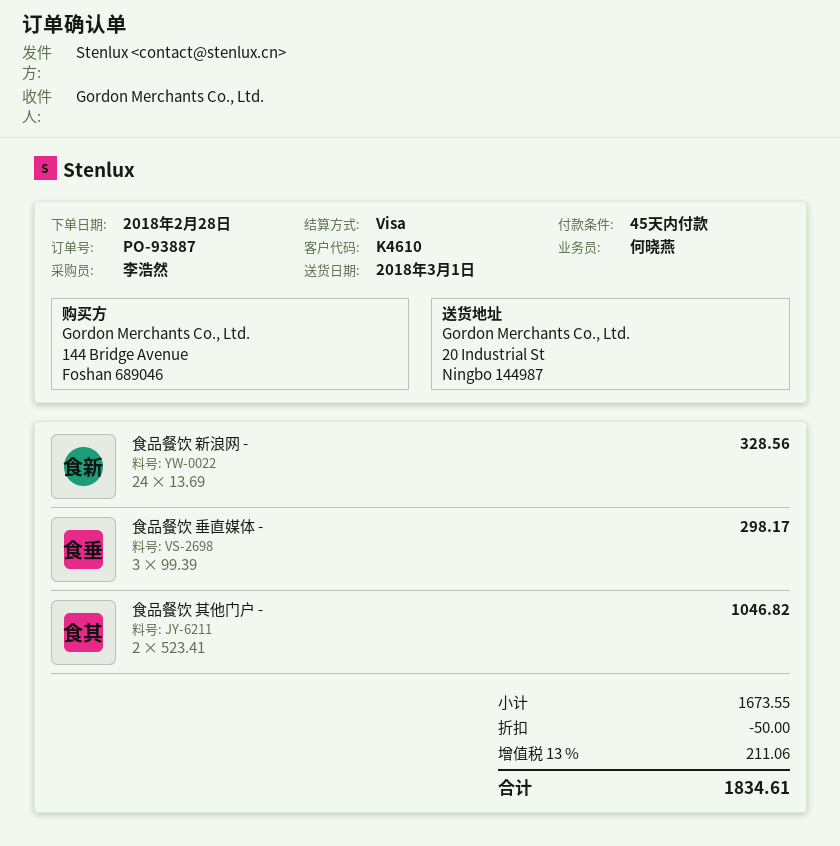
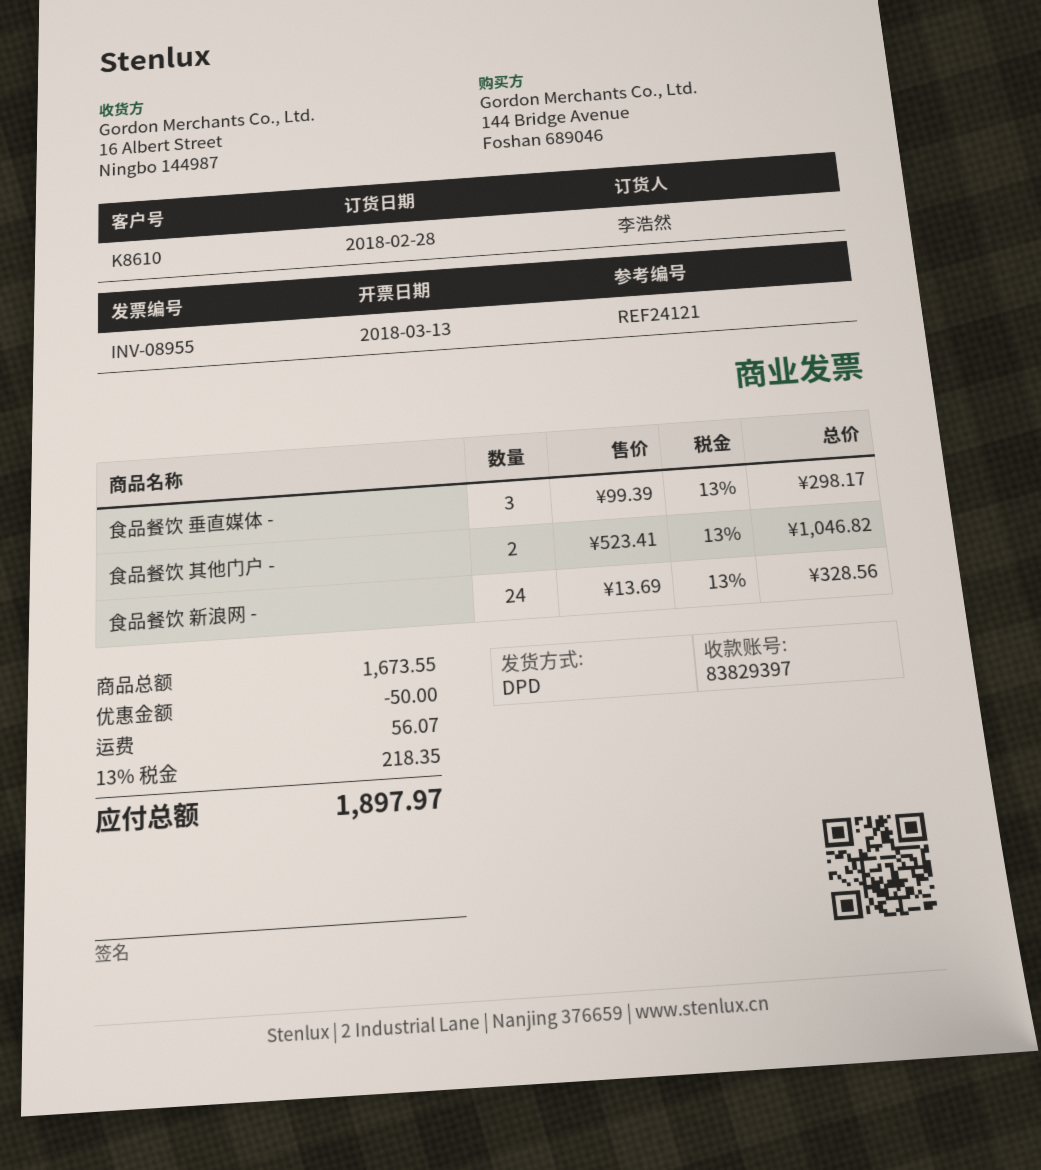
customer number: K4610 -> K8610
ship to: 20 Industrial St, Ningbo 144987 -> 16 Albert Street, Ningbo 144987
shipping: none -> 56.07
tax: 13% = 211.06 -> 13% = 218.35
total: 1834.61 -> 1897.97

